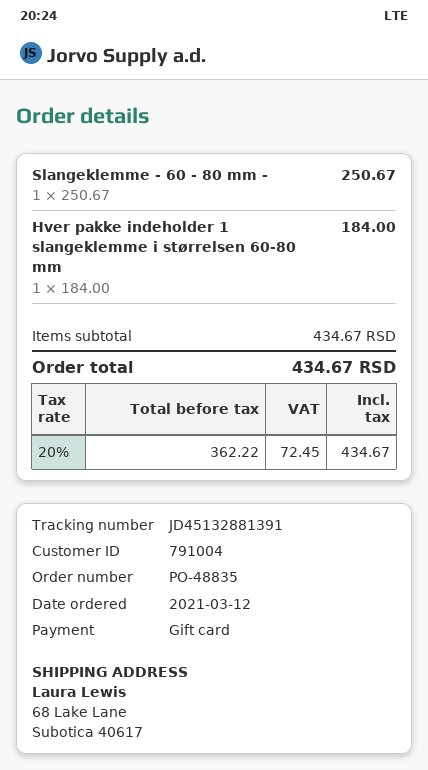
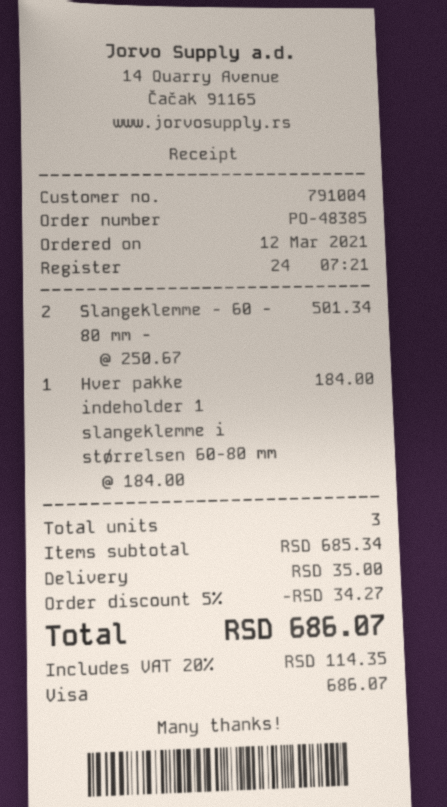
order number: PO-48835 -> PO-48385
payment method: gift card -> Visa
Slangeklemme - 60 - 80 mm -: 1 x 250.67 = 250.67 -> 2 x 250.67 = 501.34
subtotal: 434.67 -> 685.34
discount: none -> 5% = 34.27
shipping: none -> 35.00
tax: 20% = 72.45 -> 20% = 114.35
total: 434.67 -> 686.07

